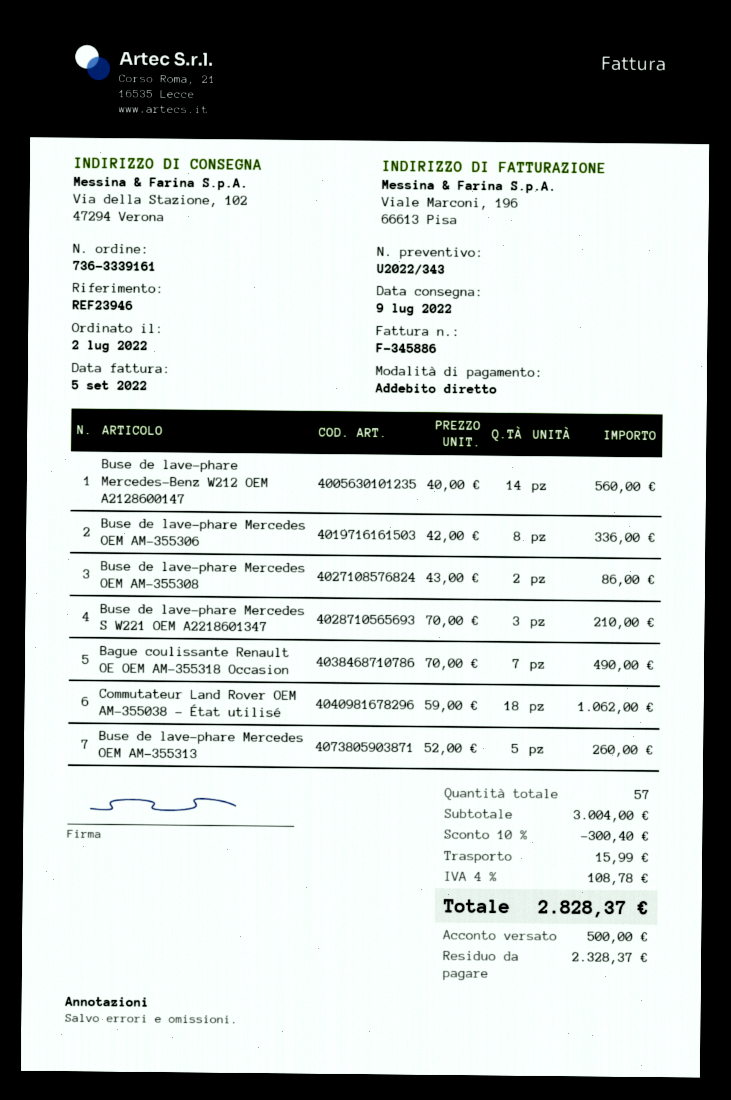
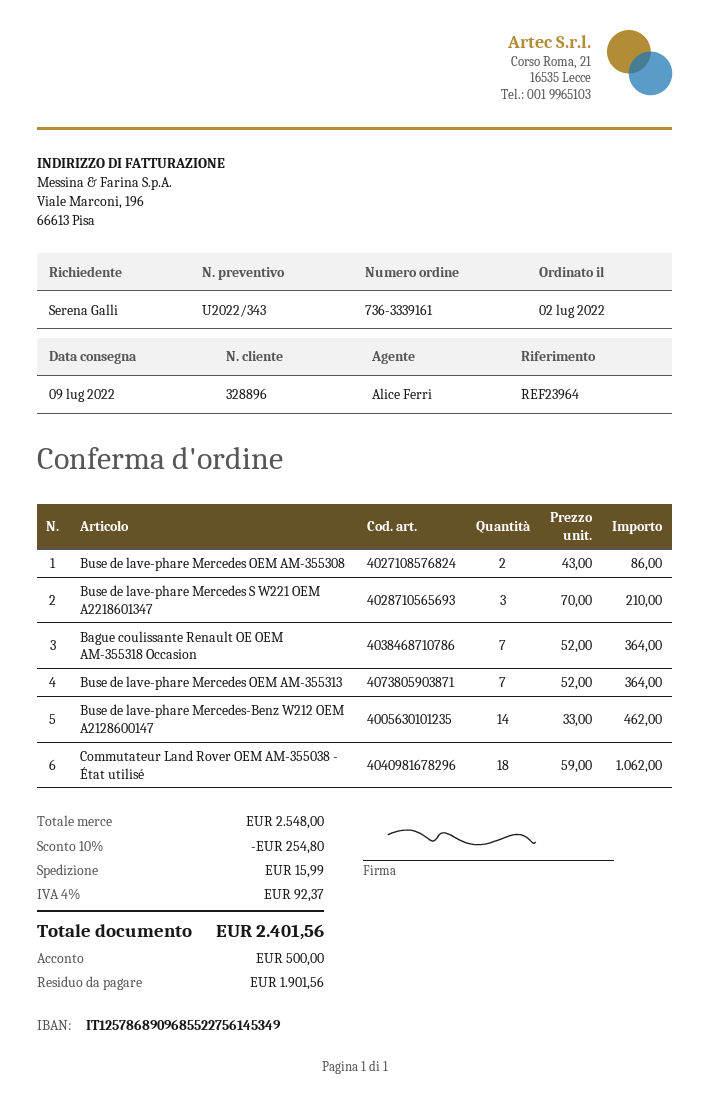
reference: REF23946 -> REF23964
Buse de lave-phare Mercedes-Benz W212 OEM A2128600147: 14 x 40.00 = 560.00 -> 14 x 33.00 = 462.00
Buse de lave-phare Mercedes OEM AM-355306: 8 x 42.00 = 336.00 -> none
Bague coulissante Renault OE OEM AM-355318 Occasion: 7 x 70.00 = 490.00 -> 7 x 52.00 = 364.00
Buse de lave-phare Mercedes OEM AM-355313: 5 x 52.00 = 260.00 -> 7 x 52.00 = 364.00
subtotal: 3004.00 -> 2548.00
discount: 10% = 300.40 -> 10% = 254.80
tax: 4% = 108.78 -> 4% = 92.37
total: 2828.37 -> 2401.56
balance: 2328.37 -> 1901.56

